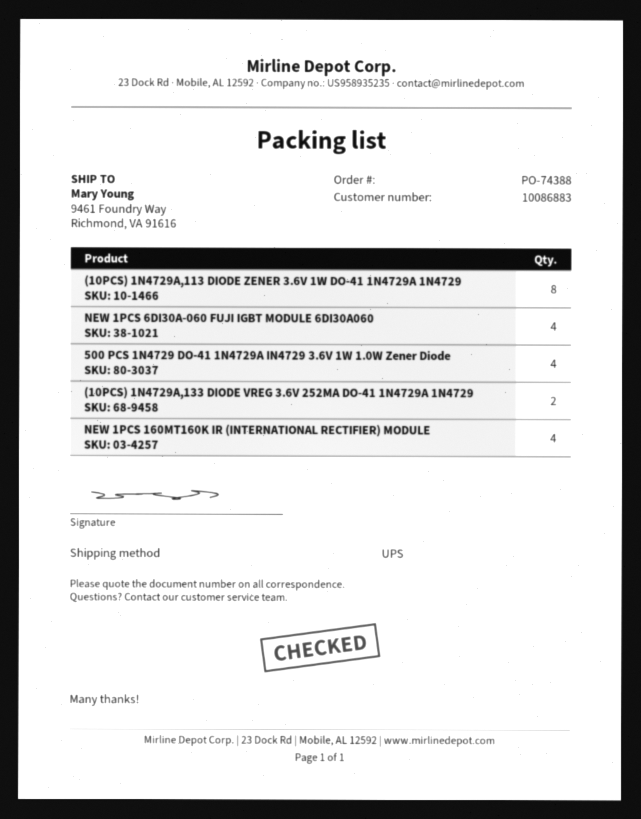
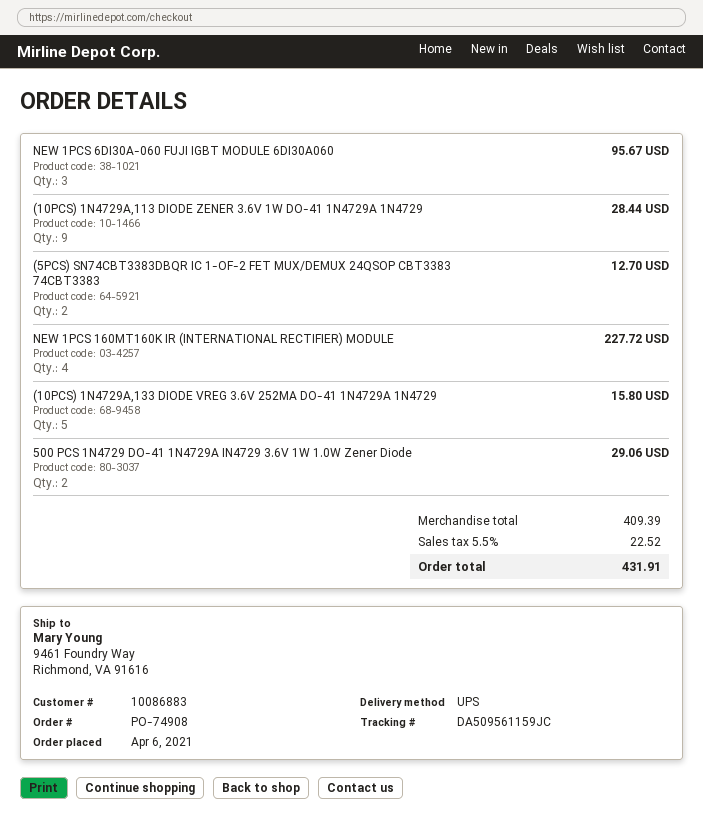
order number: PO-74388 -> PO-74908
(10PCS) 1N4729A,113 DIODE ZENER 3.6V 1W DO-41 1N4729A 1N4729: 8 -> 9
NEW 1PCS 6DI30A-060 FUJI IGBT MODULE 6DI30A060: 4 -> 3
500 PCS 1N4729 DO-41 1N4729A IN4729 3.6V 1W 1.0W Zener Diode: 4 -> 2
(10PCS) 1N4729A,133 DIODE VREG 3.6V 252MA DO-41 1N4729A 1N4729: 2 -> 5
(5PCS) SN74CBT3383DBQR IC 1-OF-2 FET MUX/DEMUX 24QSOP CBT3383 74CBT3383: none -> 2

